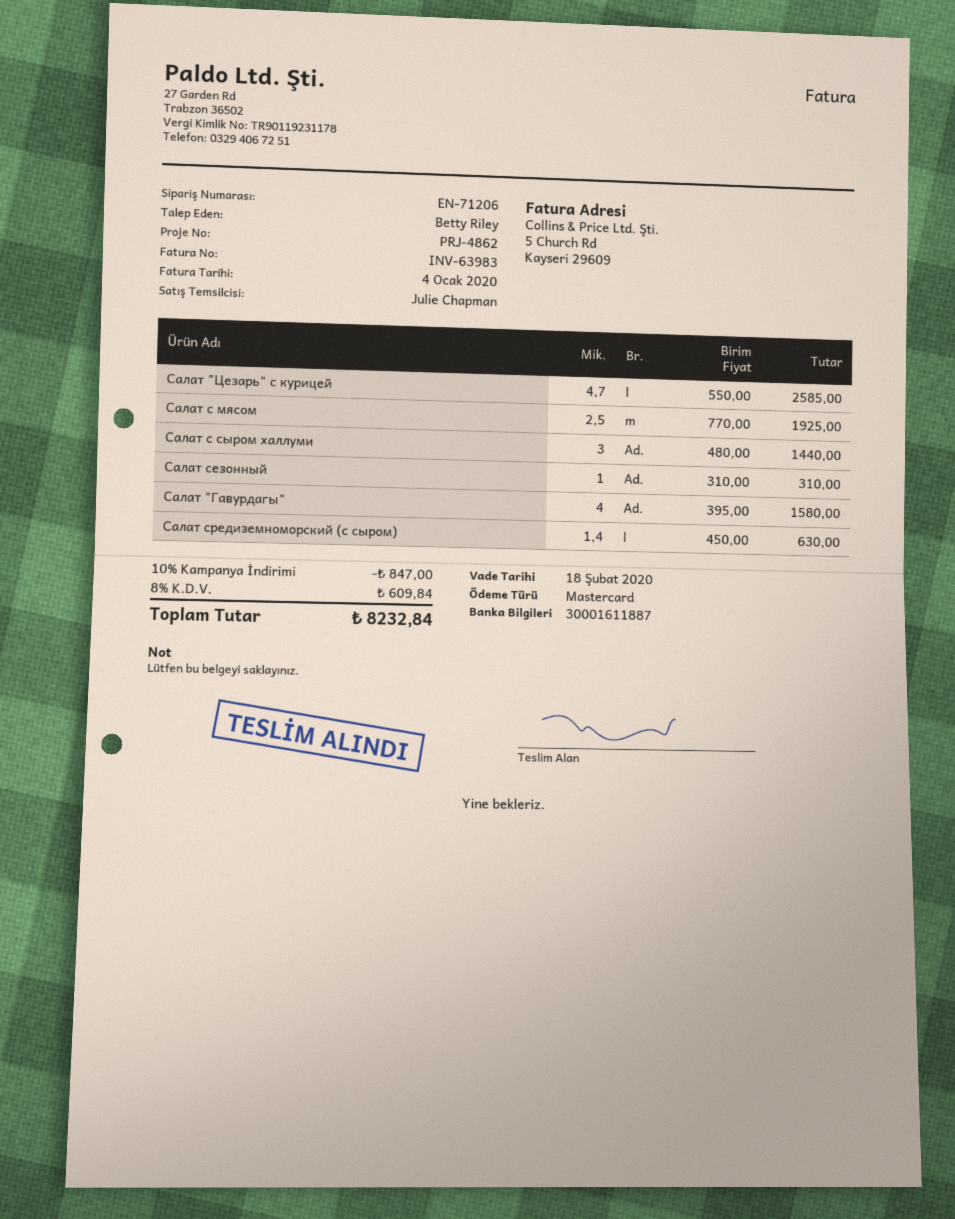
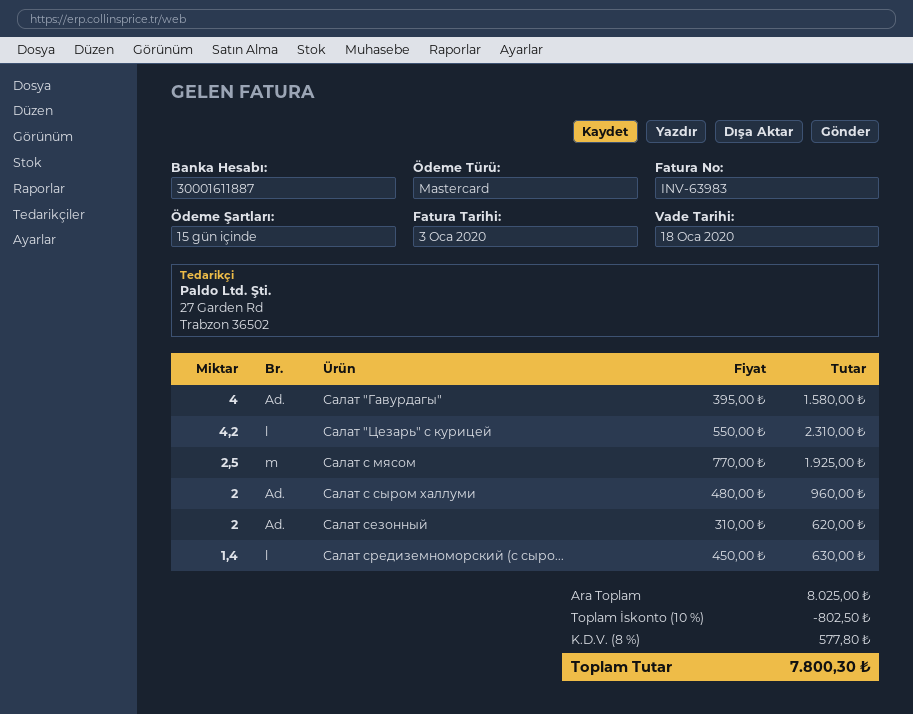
invoice date: 2020-01-04 -> 2020-01-03
due date: 2020-02-18 -> 2020-01-18
Салат "Цезарь" с курицей: 4.7 x 550.00 = 2585.00 -> 4.2 x 550.00 = 2310.00
Салат с сыром халлуми: 3 x 480.00 = 1440.00 -> 2 x 480.00 = 960.00
Салат сезонный: 1 x 310.00 = 310.00 -> 2 x 310.00 = 620.00
discount: 10% = 847.00 -> 10% = 802.50
tax: 8% = 609.84 -> 8% = 577.80
total: 8232.84 -> 7800.30

